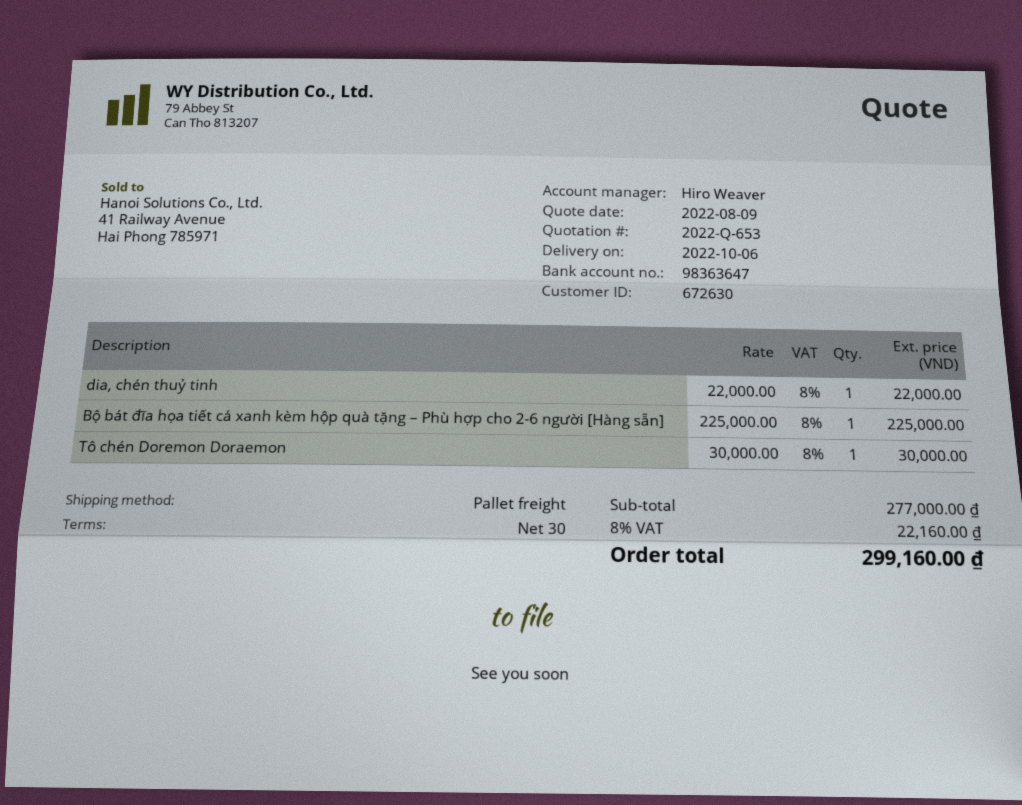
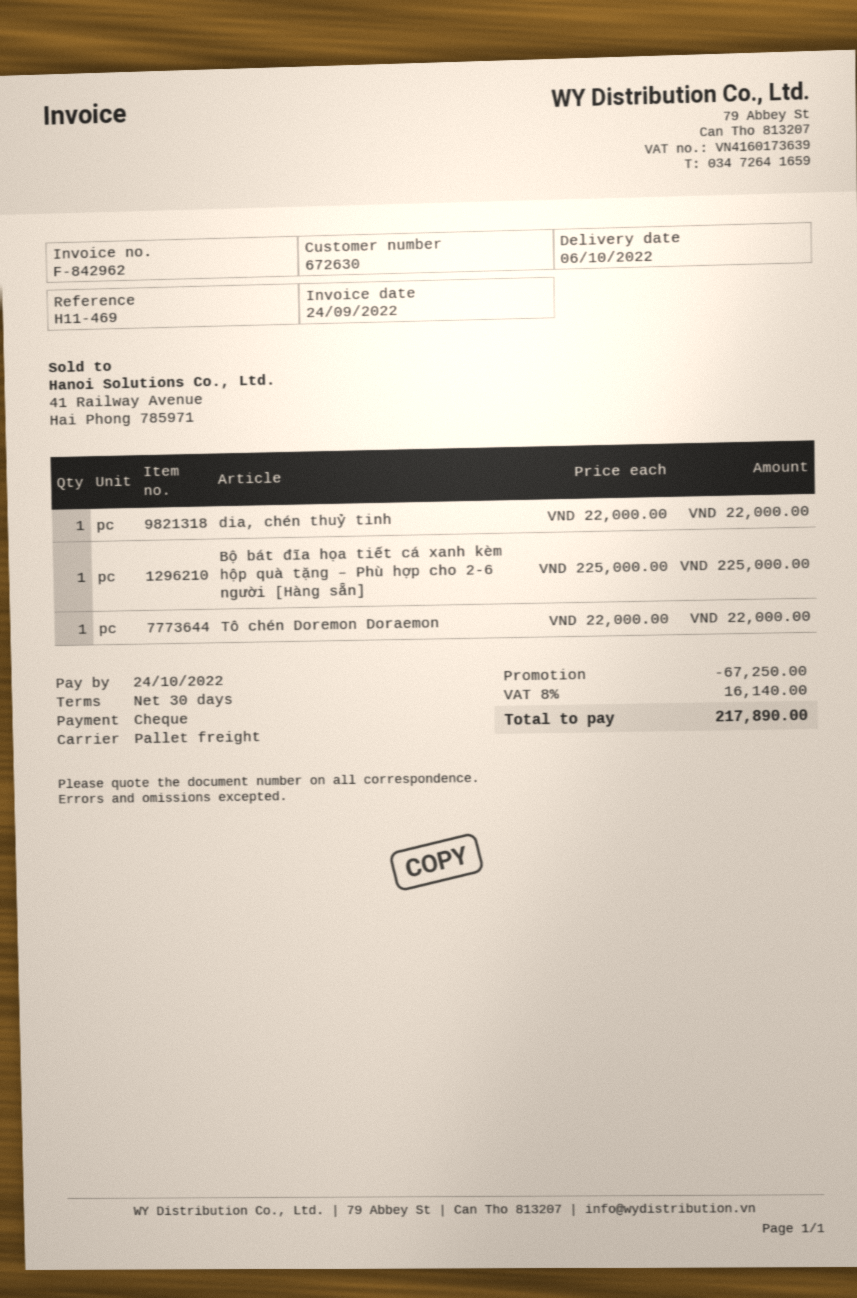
Tô chén Doremon Doraemon: 1 x 30000.00 = 30000.00 -> 1 x 22000.00 = 22000.00
discount: none -> 67250.00
tax: 8% = 22160.00 -> 8% = 16140.00
total: 299160.00 -> 217890.00

